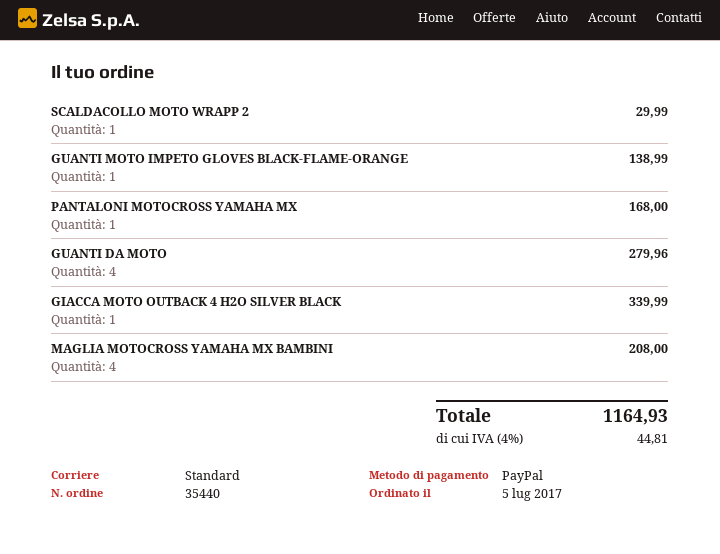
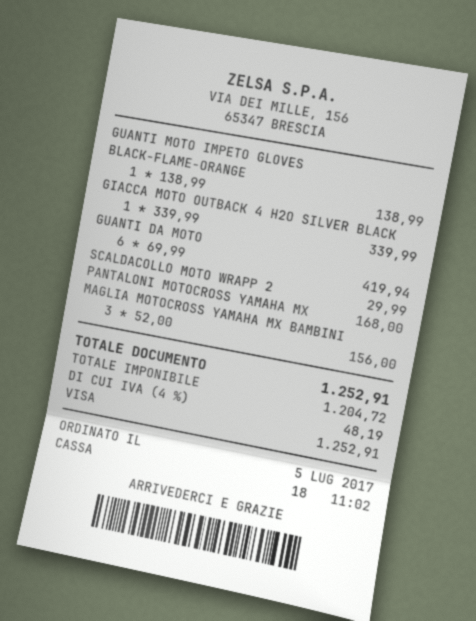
payment method: PayPal -> Visa
GUANTI DA MOTO: 4 for 279.96 -> 6 for 419.94
MAGLIA MOTOCROSS YAMAHA MX BAMBINI: 4 for 208.00 -> 3 for 156.00
tax: 4% = 44.81 -> 4% = 48.19
total: 1164.93 -> 1252.91

